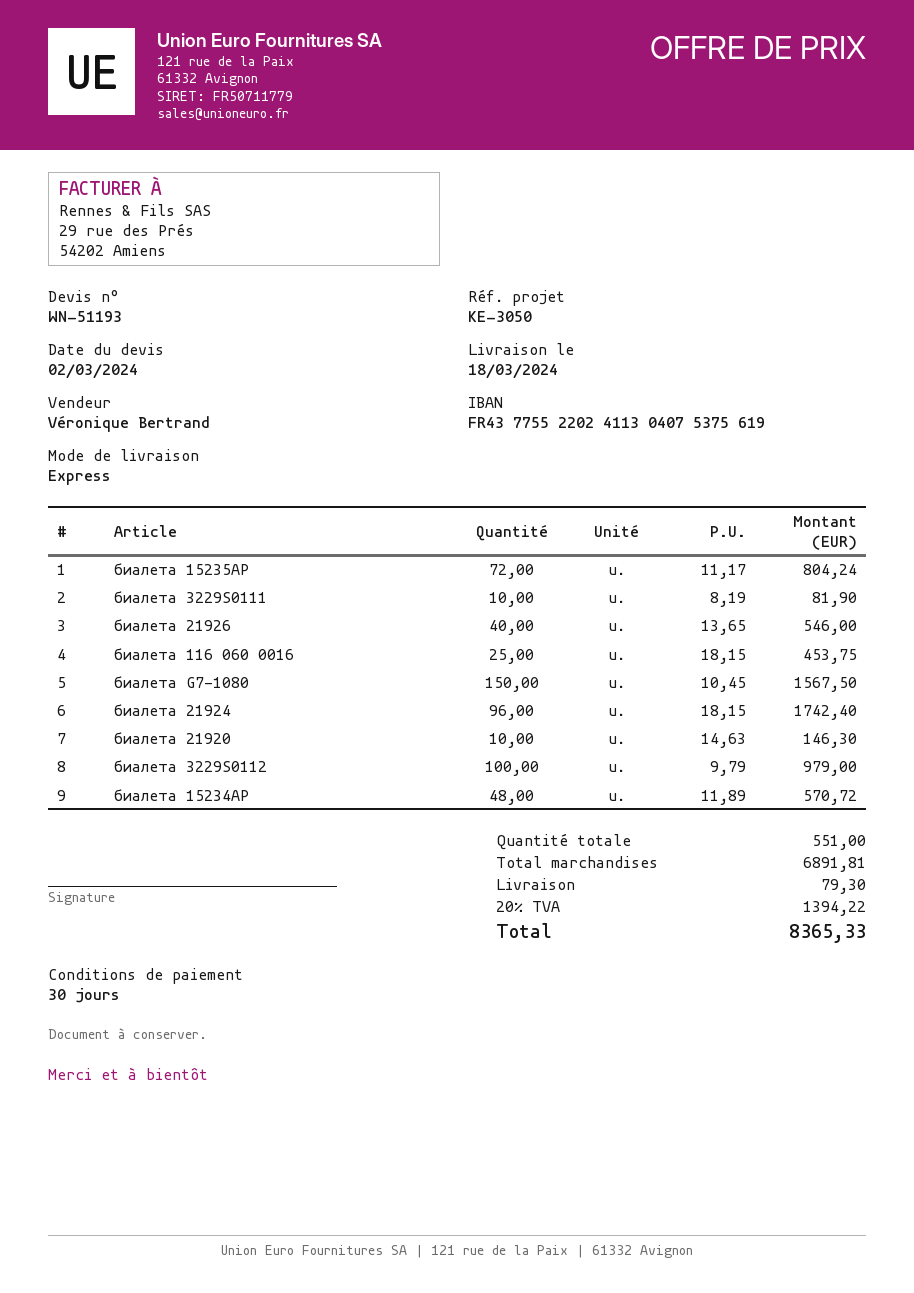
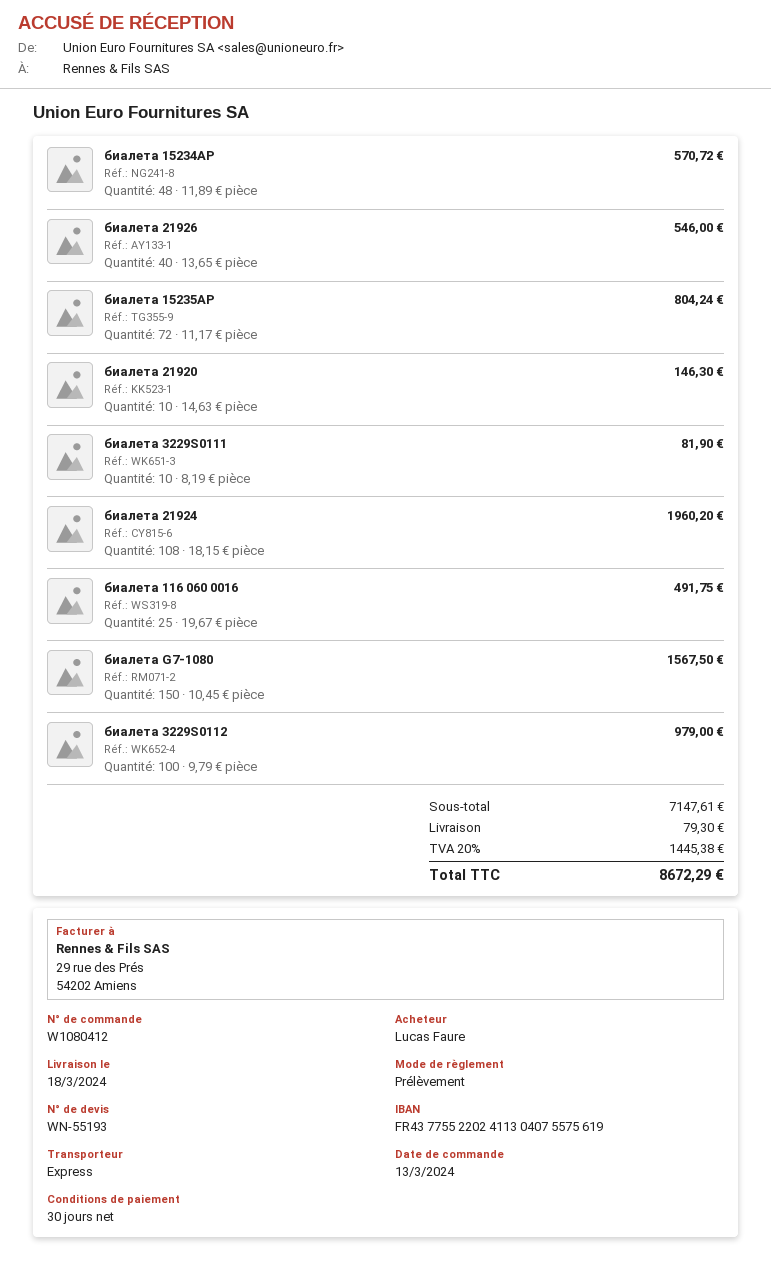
quote number: WN-51193 -> WN-55193
bank account: FR4377552202411304075375619 -> FR4377552202411304075575619
биалета 116 060 0016: 25 x 18.15 = 453.75 -> 25 x 19.67 = 491.75
биалета 21924: 96 x 18.15 = 1742.40 -> 108 x 18.15 = 1960.20
subtotal: 6891.81 -> 7147.61
tax: 20% = 1394.22 -> 20% = 1445.38
total: 8365.33 -> 8672.29

